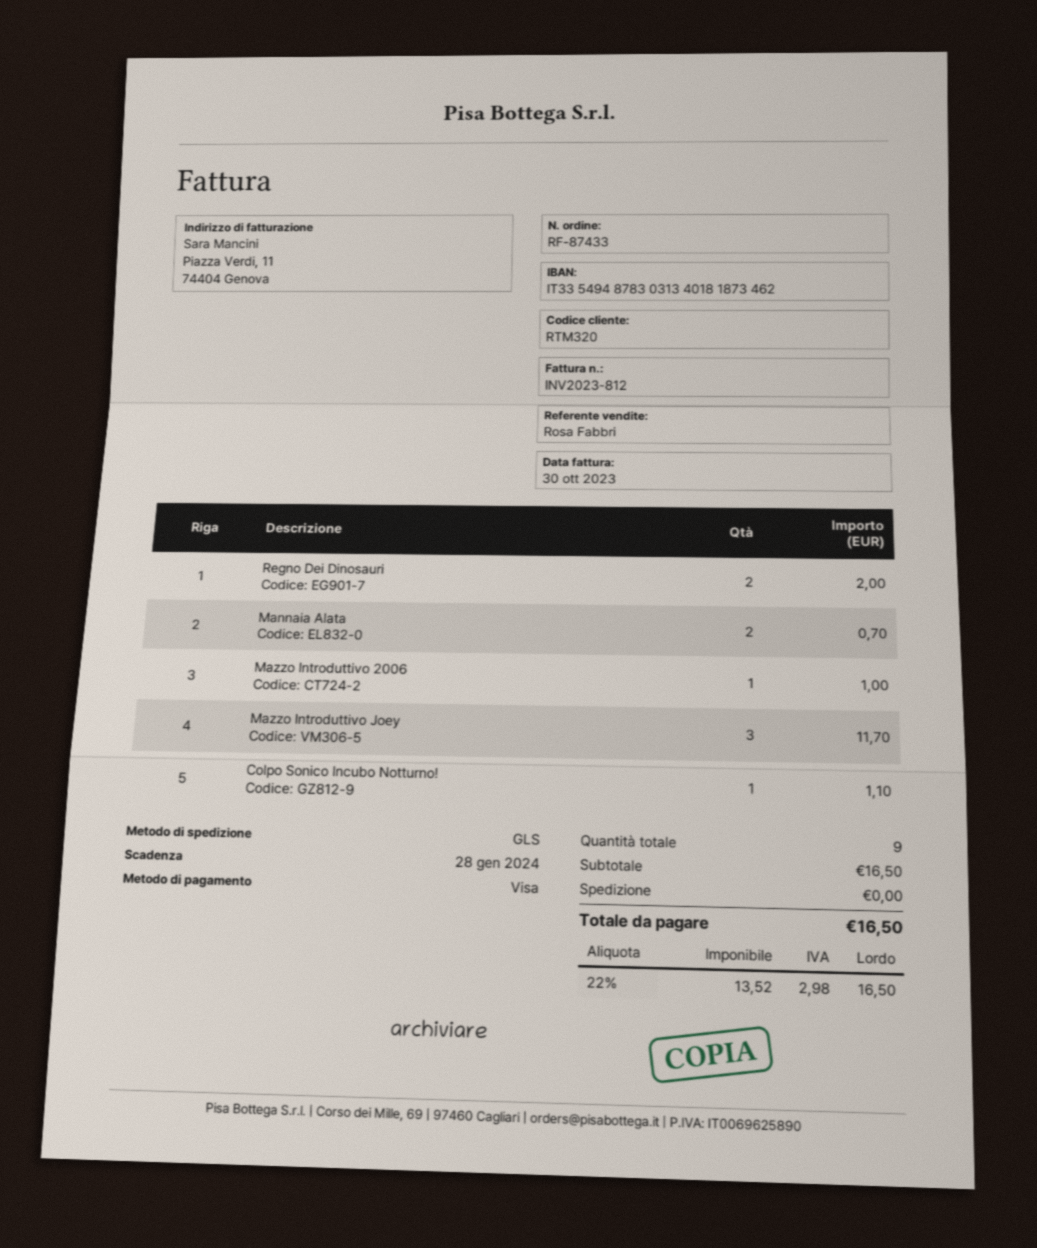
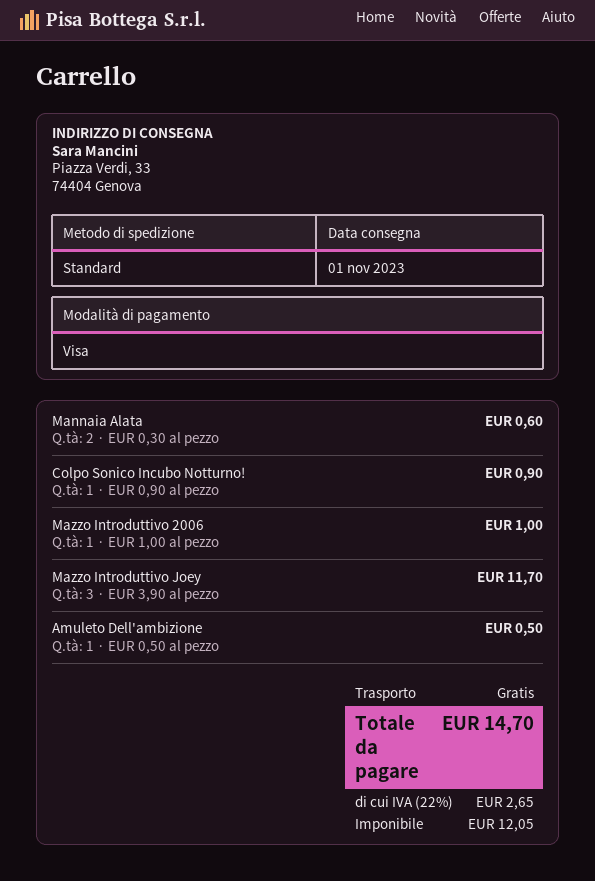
shipping method: GLS -> standard
Regno Dei Dinosauri: 2 for 2.00 -> none
Mannaia Alata: 2 for 0.70 -> 2 for 0.60
Colpo Sonico Incubo Notturno!: 1 for 1.10 -> 1 for 0.90
Amuleto Dell'ambizione: none -> 1 for 0.50
net: 13.52 -> 12.05
tax: 22% = 2.98 -> 22% = 2.65
total: 16.50 -> 14.70

